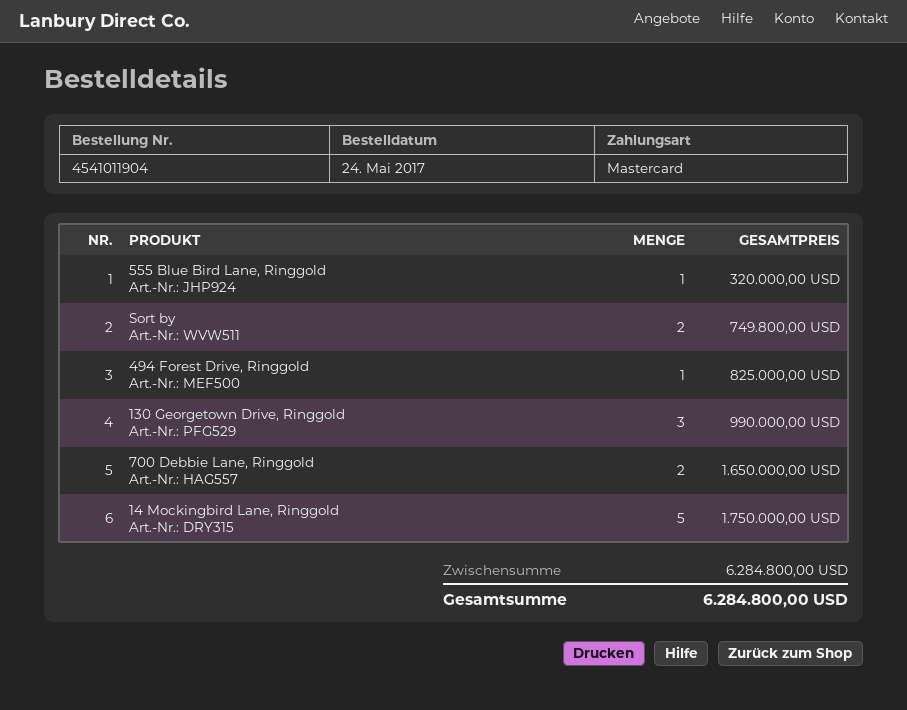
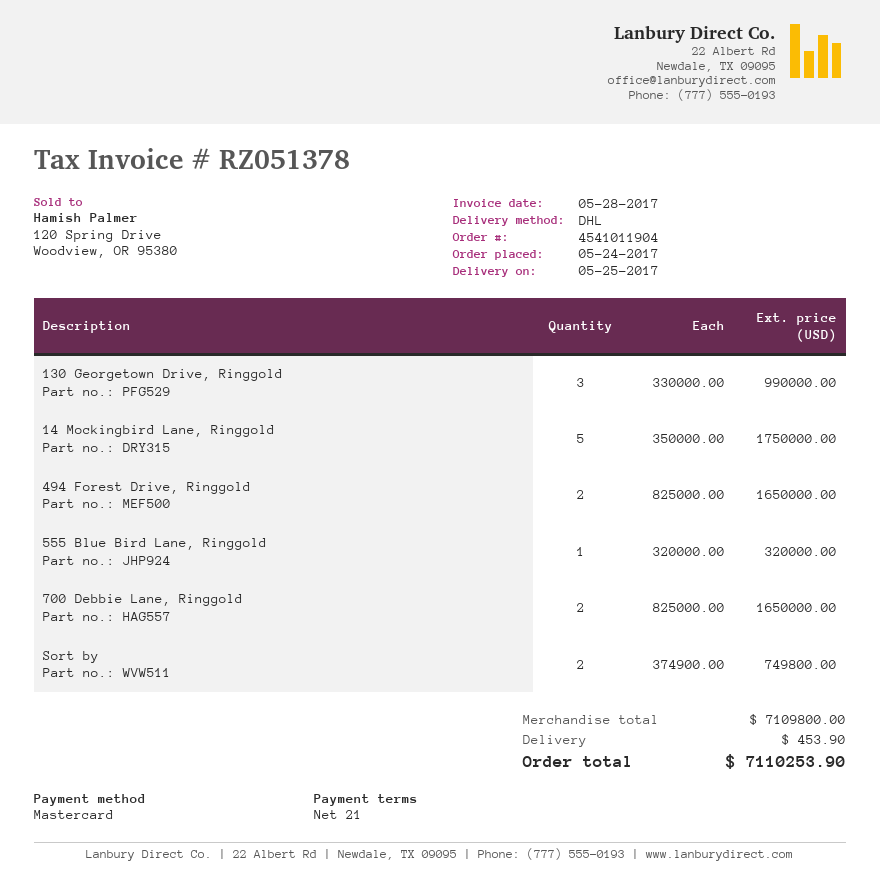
494 Forest Drive, Ringgold: 1 for 825000.00 -> 2 for 1650000.00
subtotal: 6284800.00 -> 7109800.00
shipping: none -> 453.90
total: 6284800.00 -> 7110253.90

